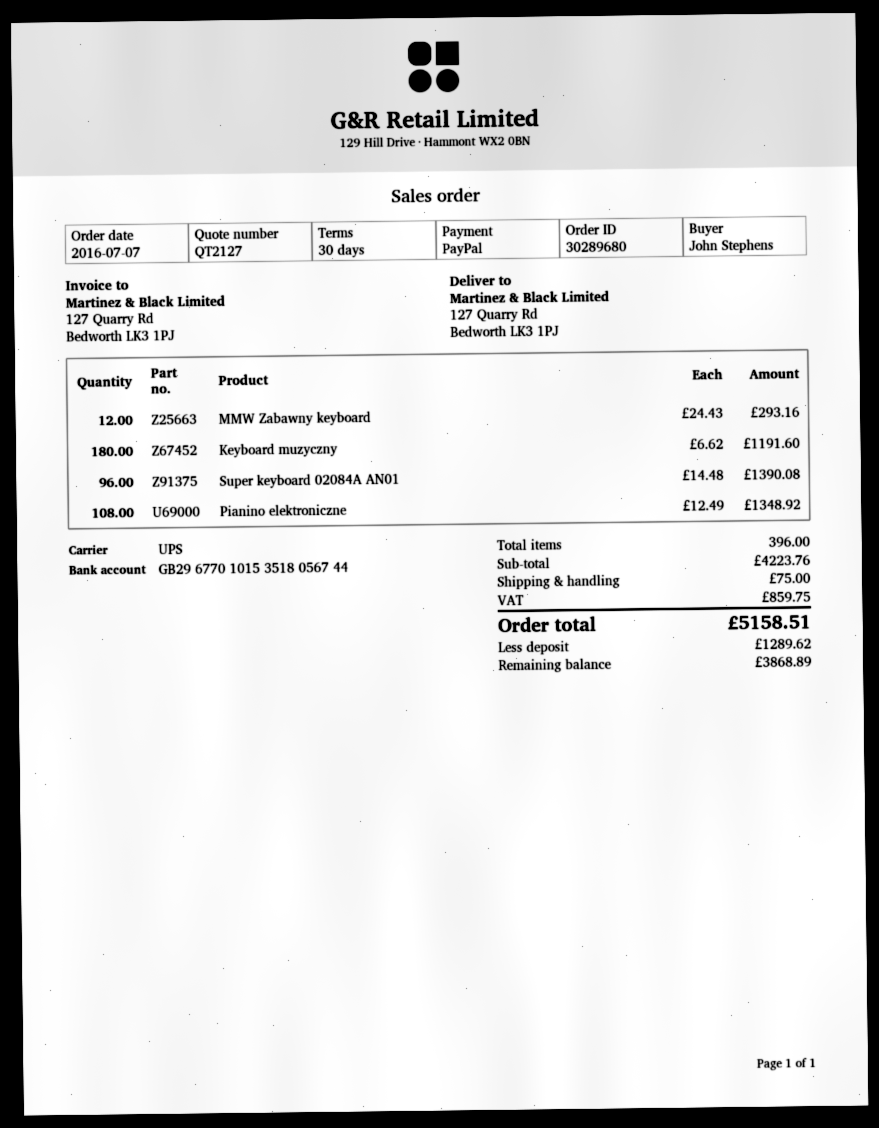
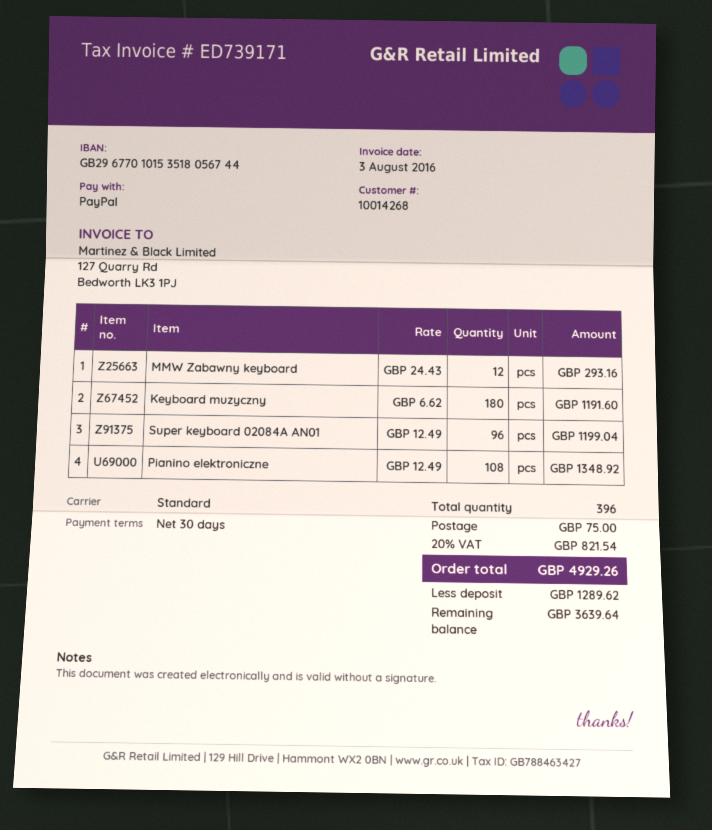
shipping method: UPS -> standard
Super keyboard 02084A AN01: 96 x 14.48 = 1390.08 -> 96 x 12.49 = 1199.04
tax: 859.75 -> 821.54
total: 5158.51 -> 4929.26
balance: 3868.89 -> 3639.64

